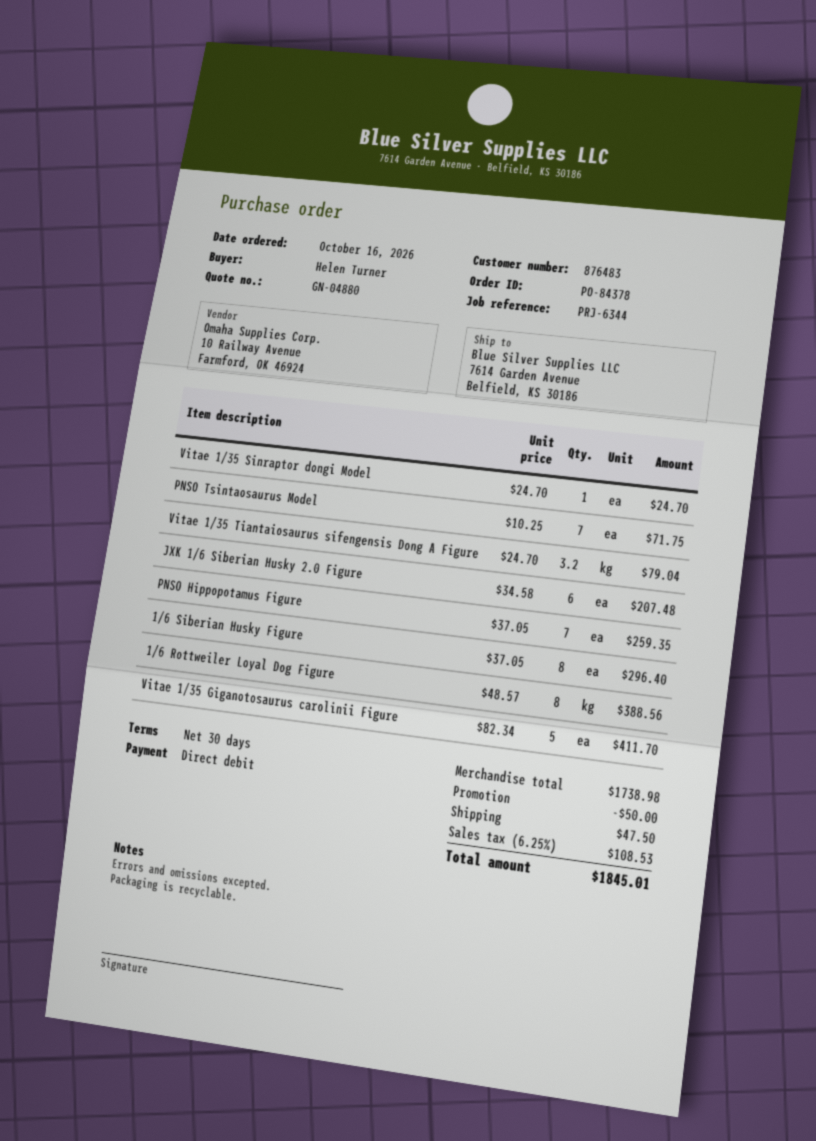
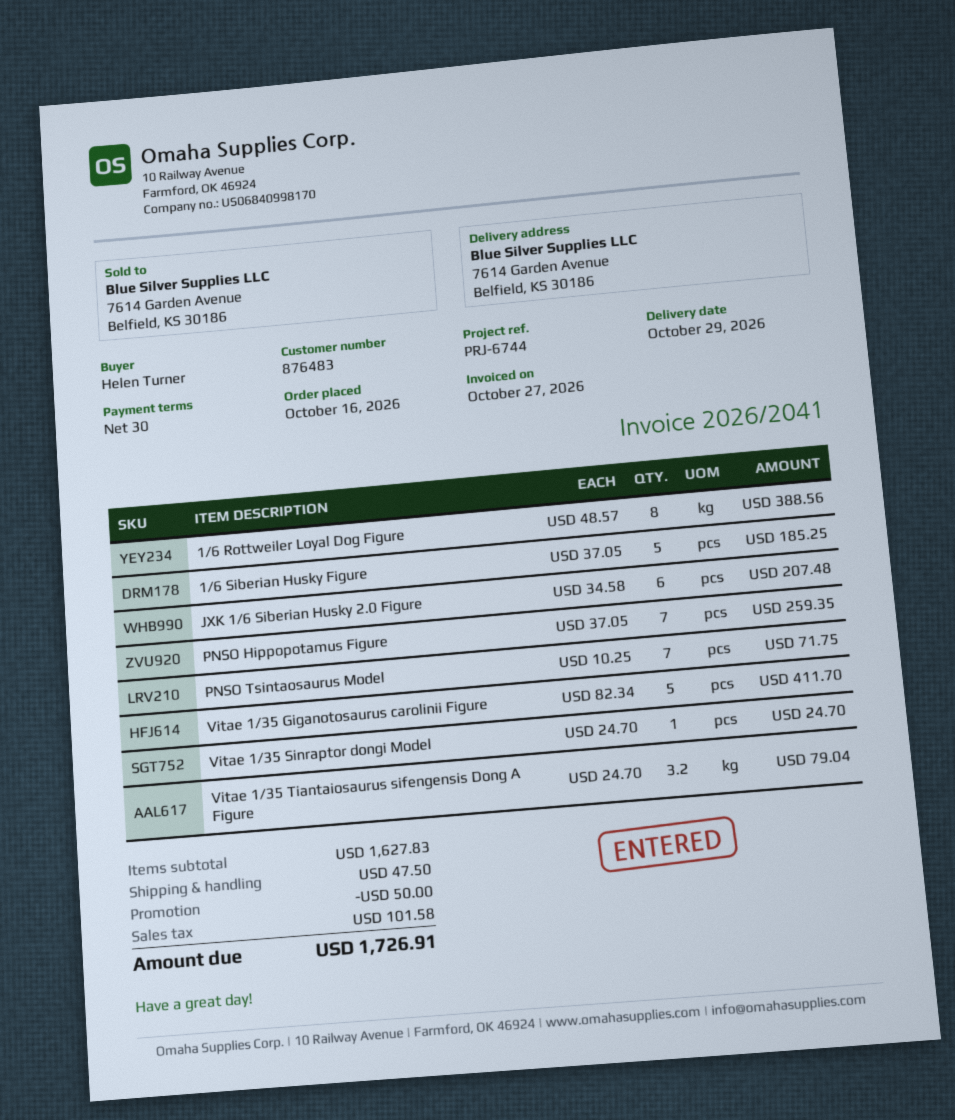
reference: PRJ-6344 -> PRJ-6744
1/6 Siberian Husky Figure: 8 x 37.05 = 296.40 -> 5 x 37.05 = 185.25
subtotal: 1738.98 -> 1627.83
tax: 108.53 -> 101.58
total: 1845.01 -> 1726.91

